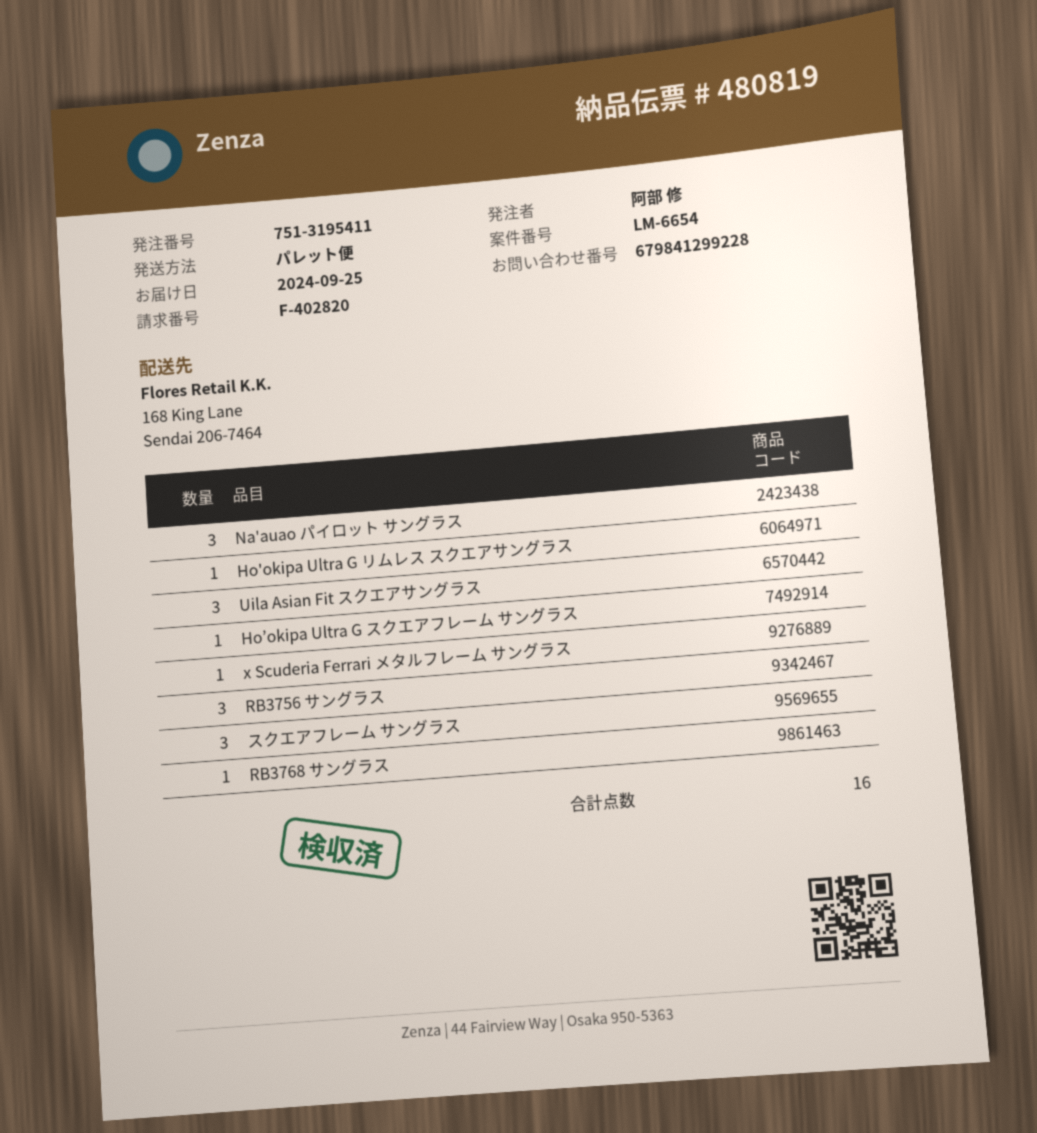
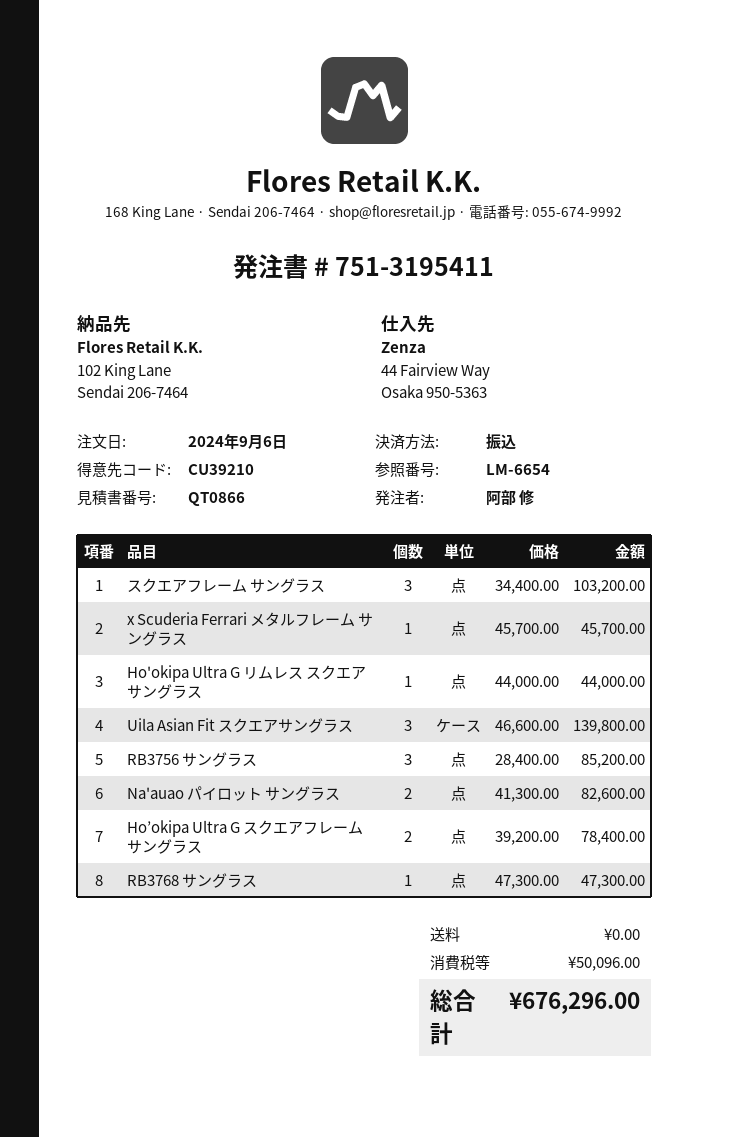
ship to: 168 King Lane, Sendai 206-7464 -> 102 King Lane, Sendai 206-7464
Na'auao パイロット サングラス: 3 -> 2
Ho’okipa Ultra G スクエアフレーム サングラス: 1 -> 2

